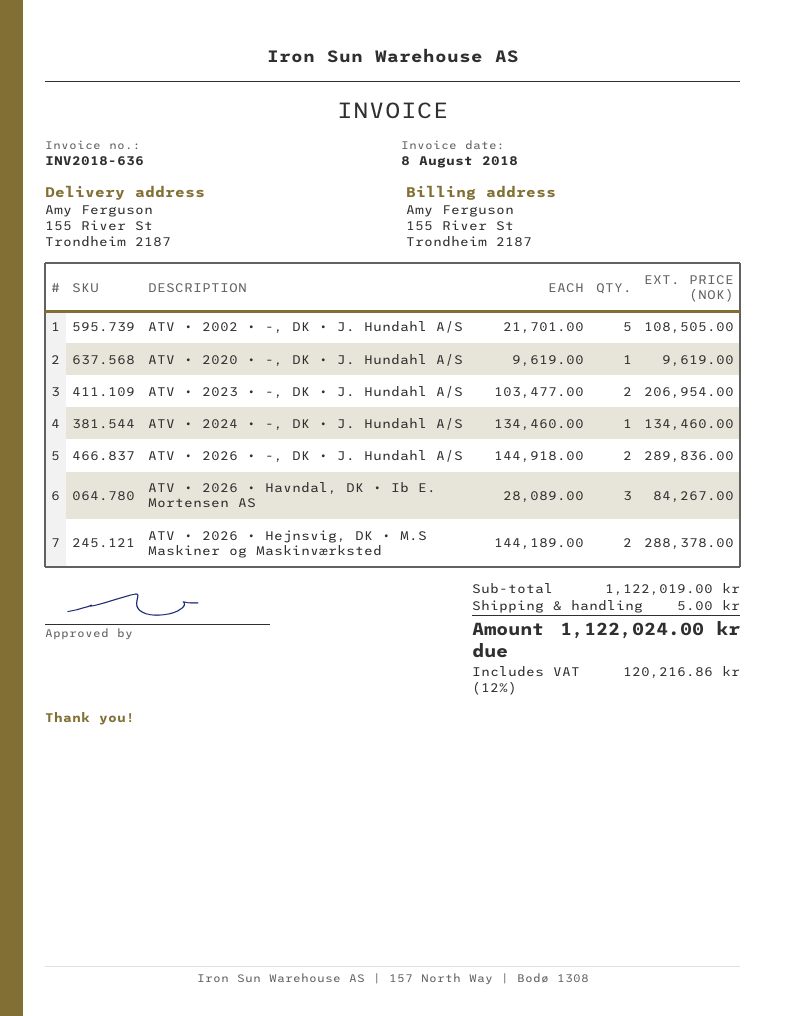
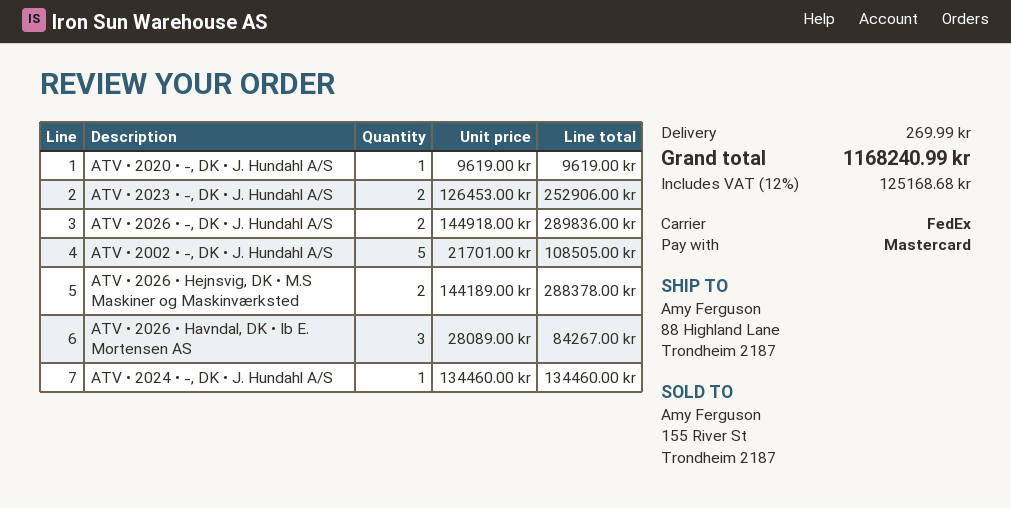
ship to: 155 River St, Trondheim 2187 -> 88 Highland Lane, Trondheim 2187
ATV • 2023 • -, DK • J. Hundahl A/S: 2 x 103477.00 = 206954.00 -> 2 x 126453.00 = 252906.00
shipping: 5.00 -> 269.99
tax: 12% = 120216.86 -> 12% = 125168.68
total: 1122024.00 -> 1168240.99

